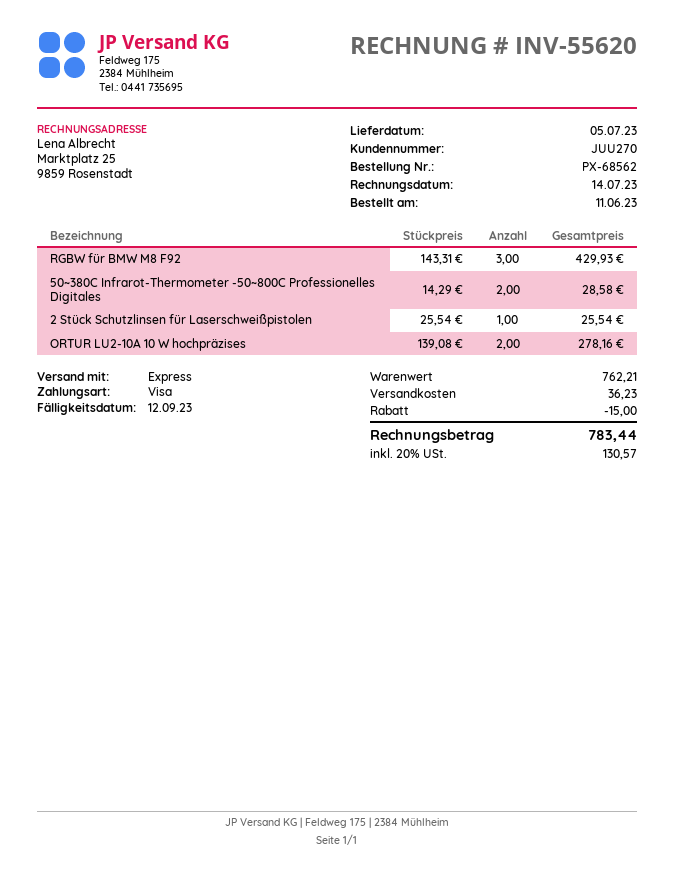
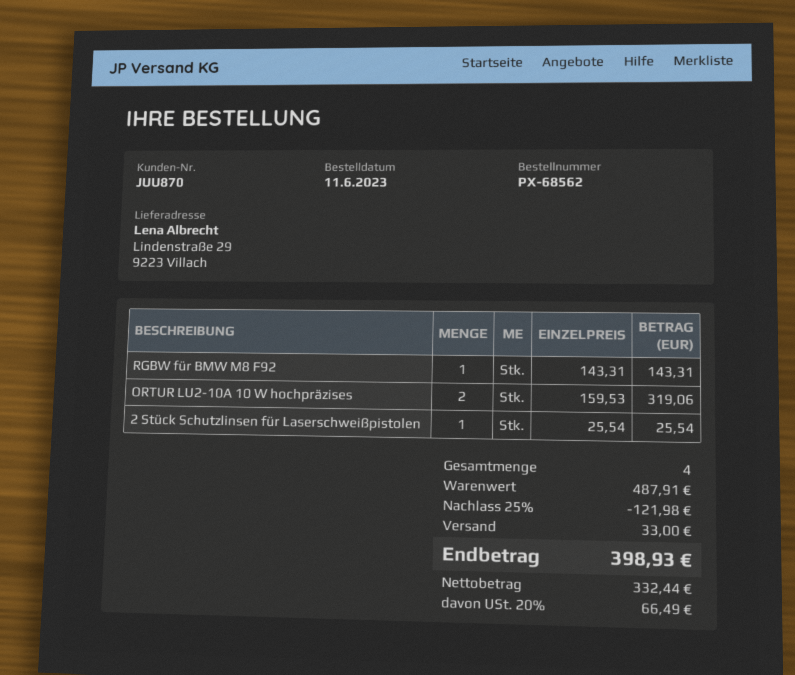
customer number: JUU270 -> JUU870
RGBW für BMW M8 F92: 3 x 143.31 = 429.93 -> 1 x 143.31 = 143.31
50~380C Infrarot-Thermometer -50~800C Professionelles Digitales: 2 x 14.29 = 28.58 -> none
ORTUR LU2-10A 10 W hochpräzises: 2 x 139.08 = 278.16 -> 2 x 159.53 = 319.06
subtotal: 762.21 -> 487.91
discount: 15.00 -> 121.98
shipping: 36.23 -> 33.00
tax: 20% = 130.57 -> 20% = 66.49
total: 783.44 -> 398.93

